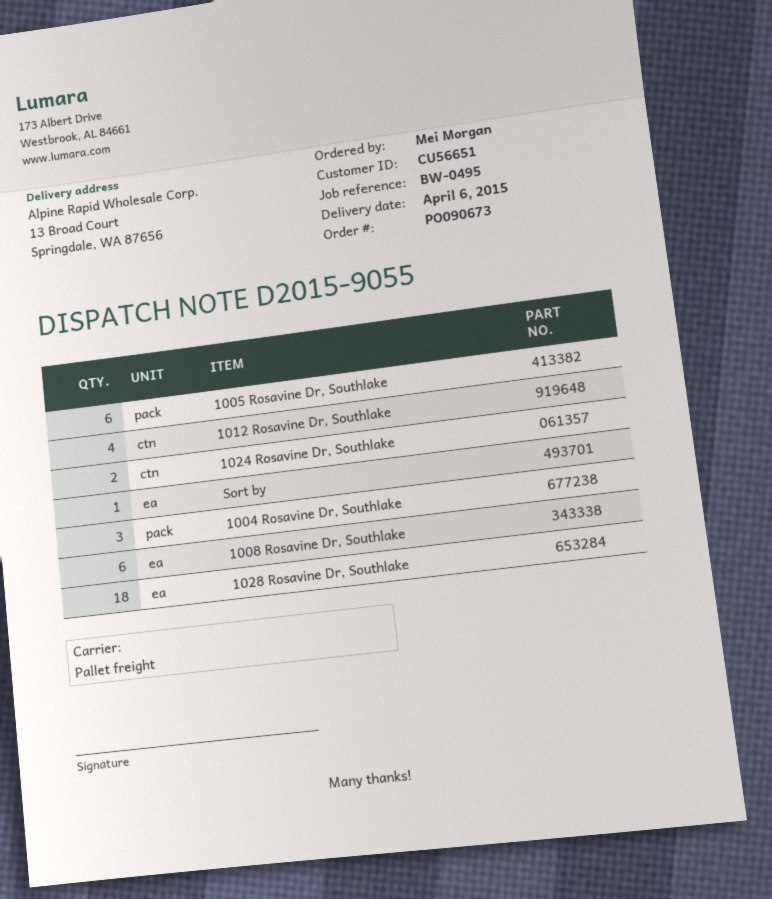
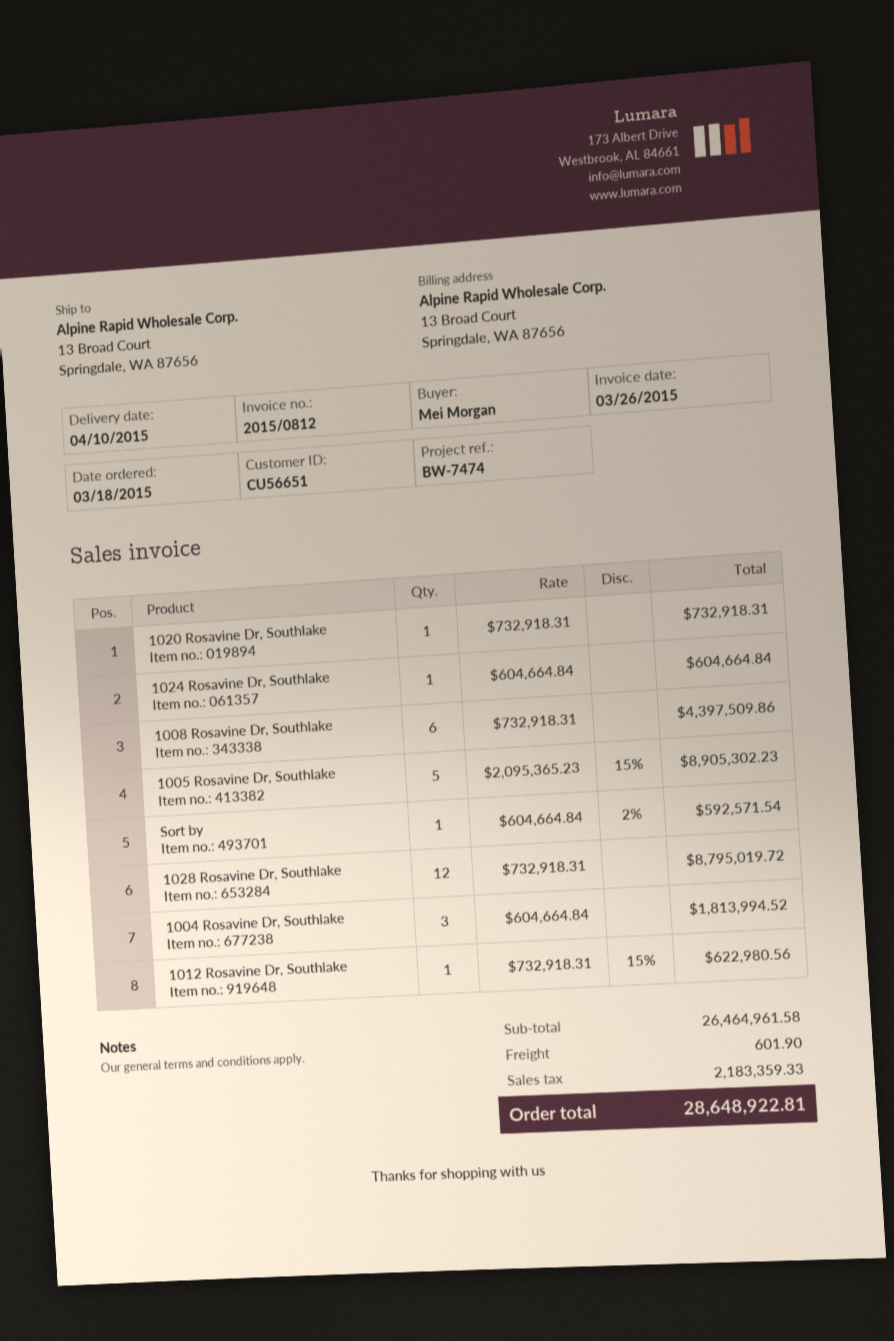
delivery date: 2015-04-06 -> 2015-04-10
reference: BW-0495 -> BW-7474
1005 Rosavine Dr, Southlake: 6 -> 5
1012 Rosavine Dr, Southlake: 4 -> 1
1024 Rosavine Dr, Southlake: 2 -> 1
1028 Rosavine Dr, Southlake: 18 -> 12
1020 Rosavine Dr, Southlake: none -> 1

